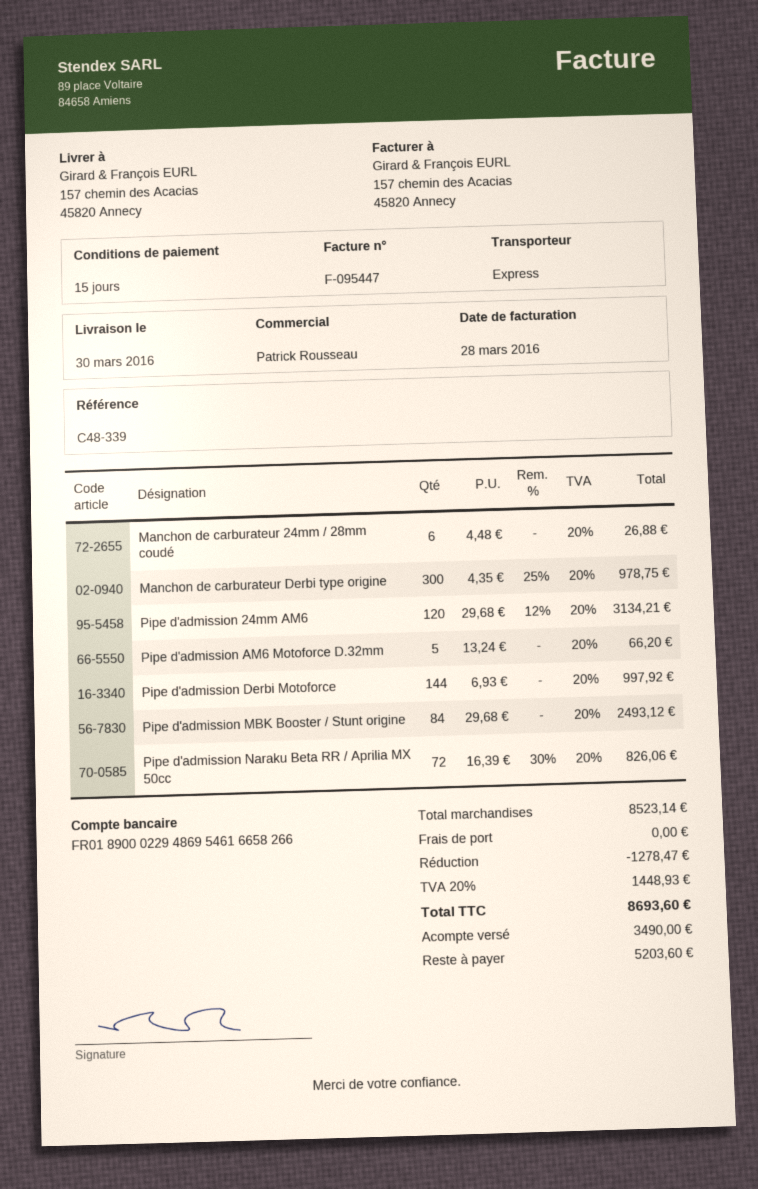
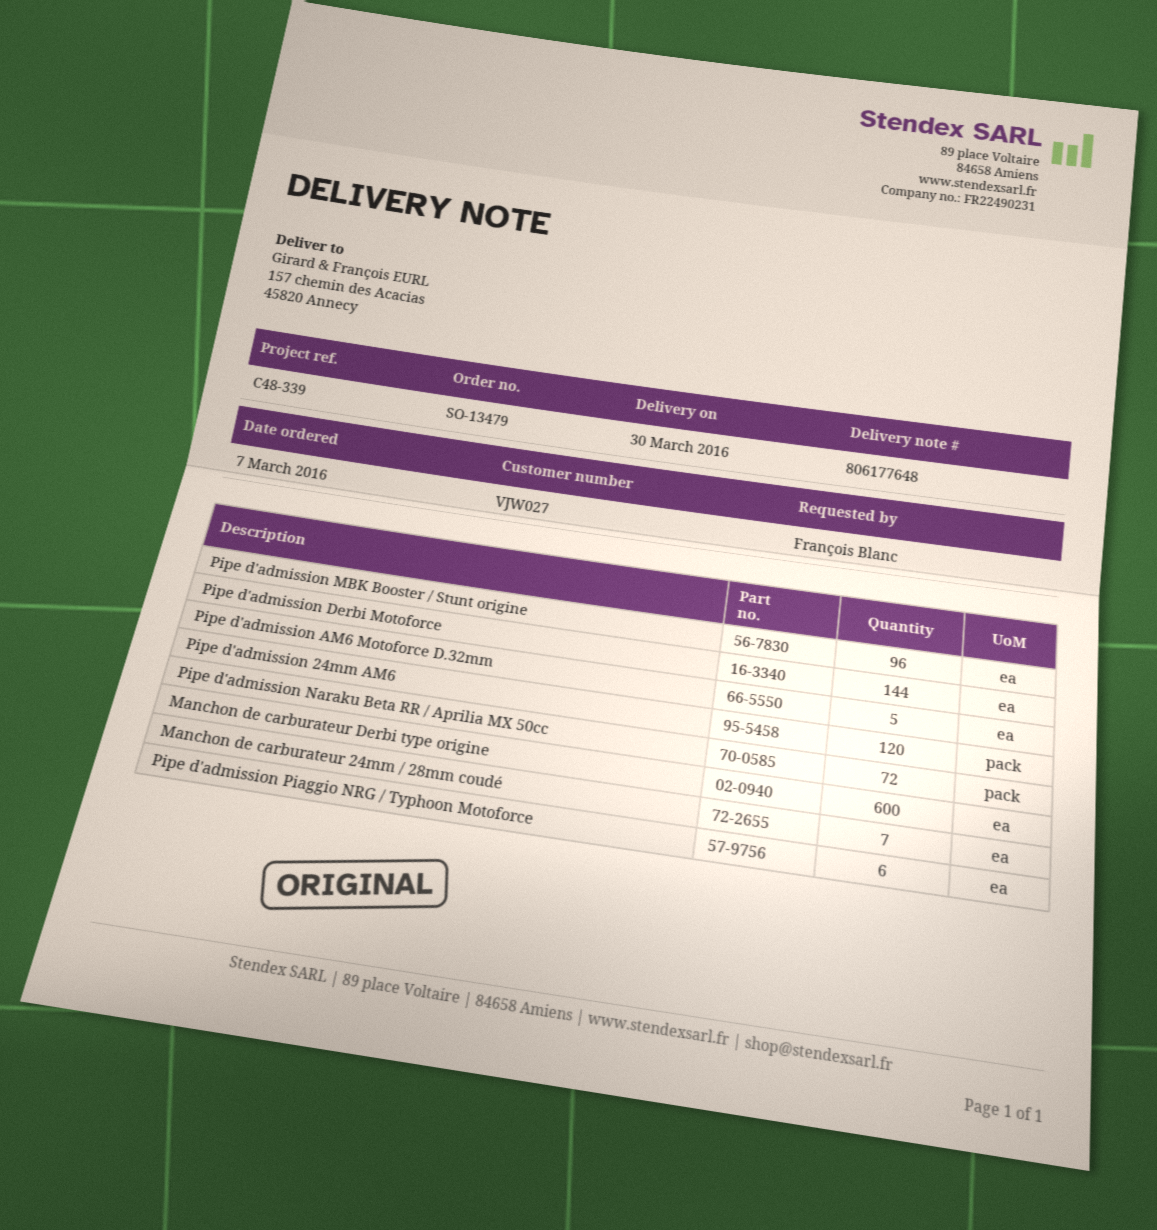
Manchon de carburateur 24mm / 28mm coudé: 6 -> 7
Manchon de carburateur Derbi type origine: 300 -> 600
Pipe d'admission MBK Booster / Stunt origine: 84 -> 96
Pipe d'admission Piaggio NRG / Typhoon Motoforce: none -> 6

